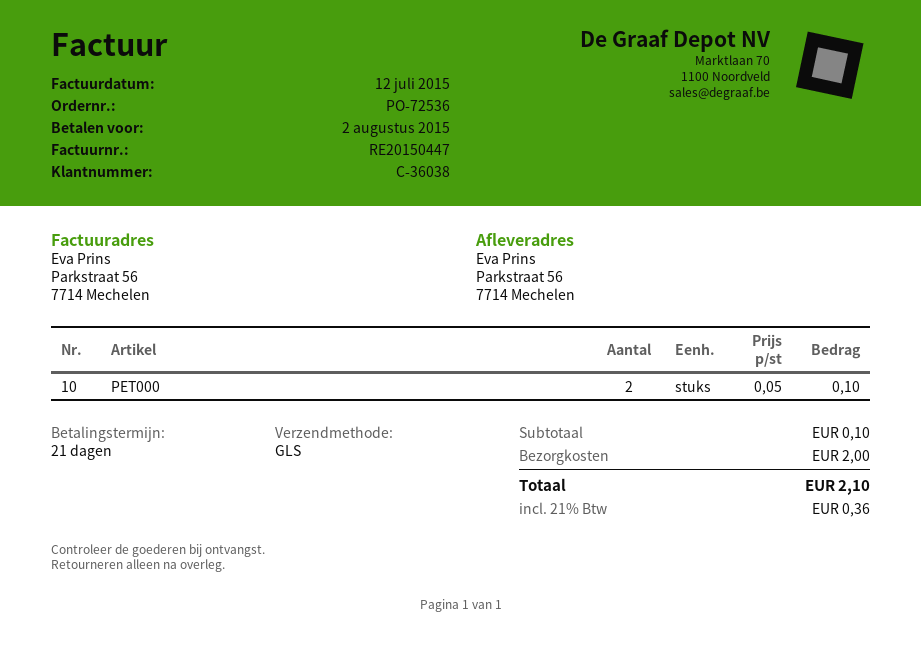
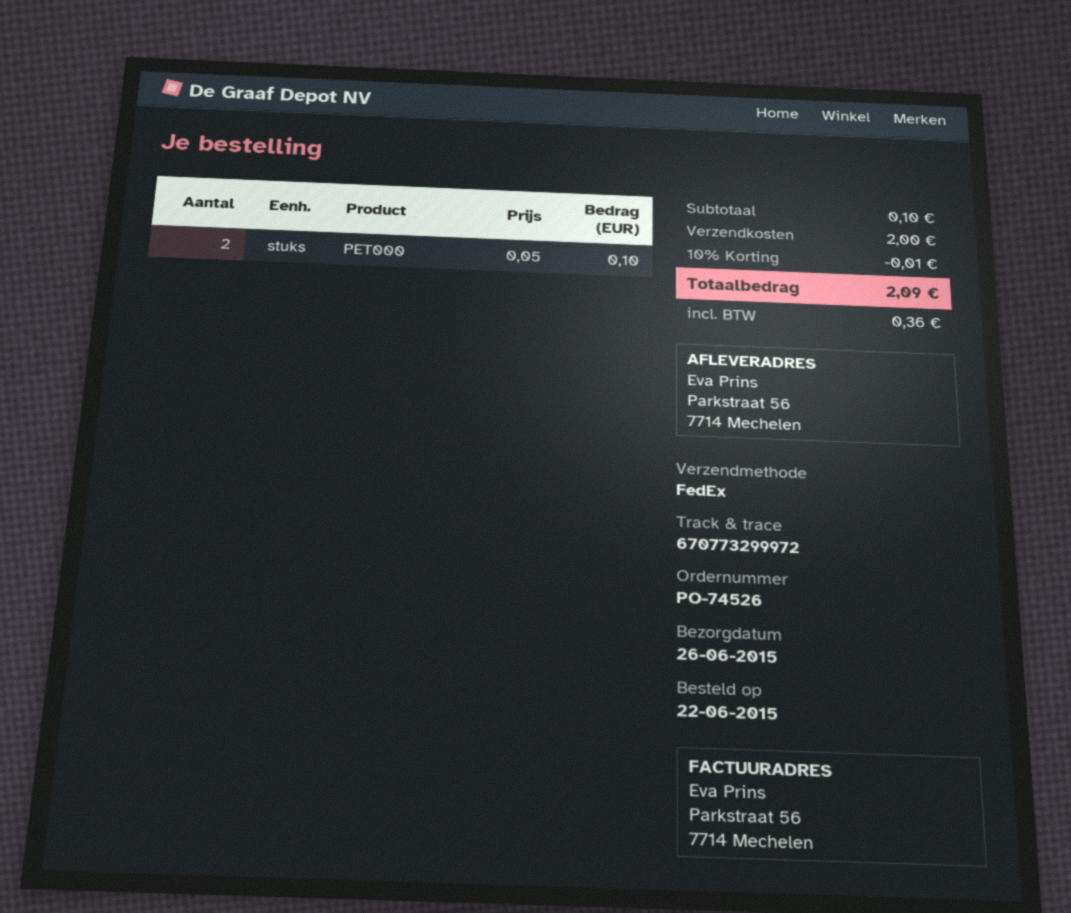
order number: PO-72536 -> PO-74526
shipping method: GLS -> FedEx
discount: none -> 10% = 0.01
total: 2.10 -> 2.09

